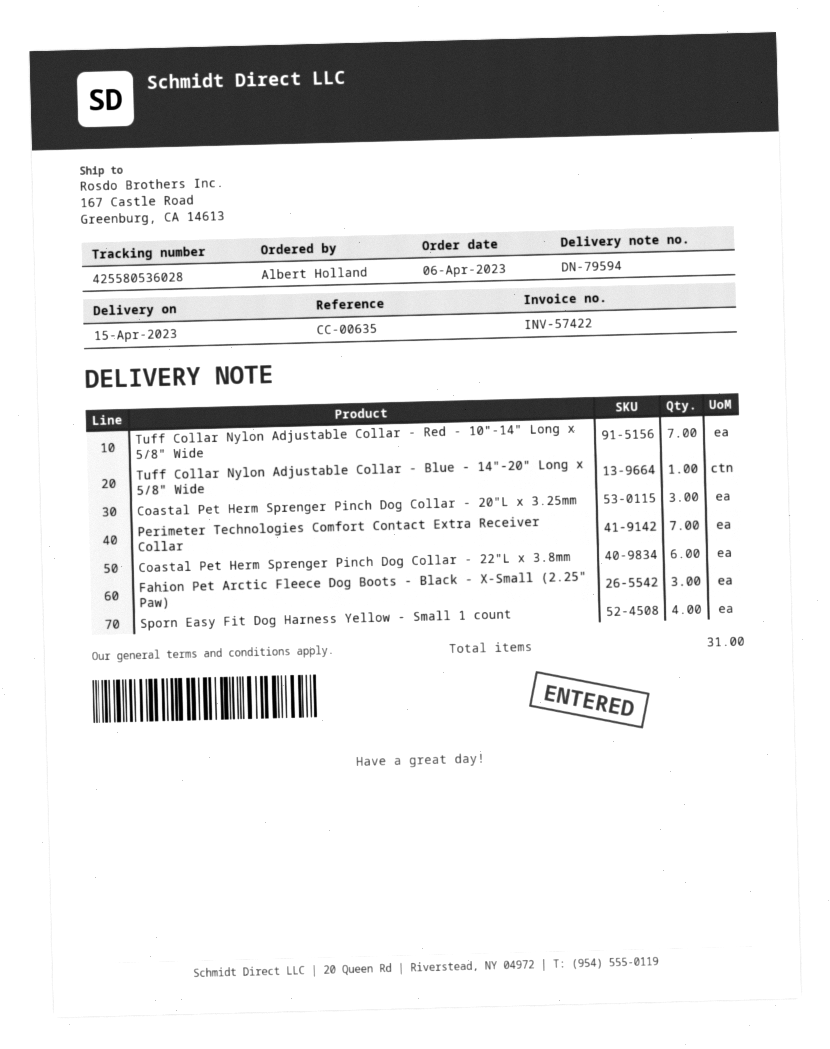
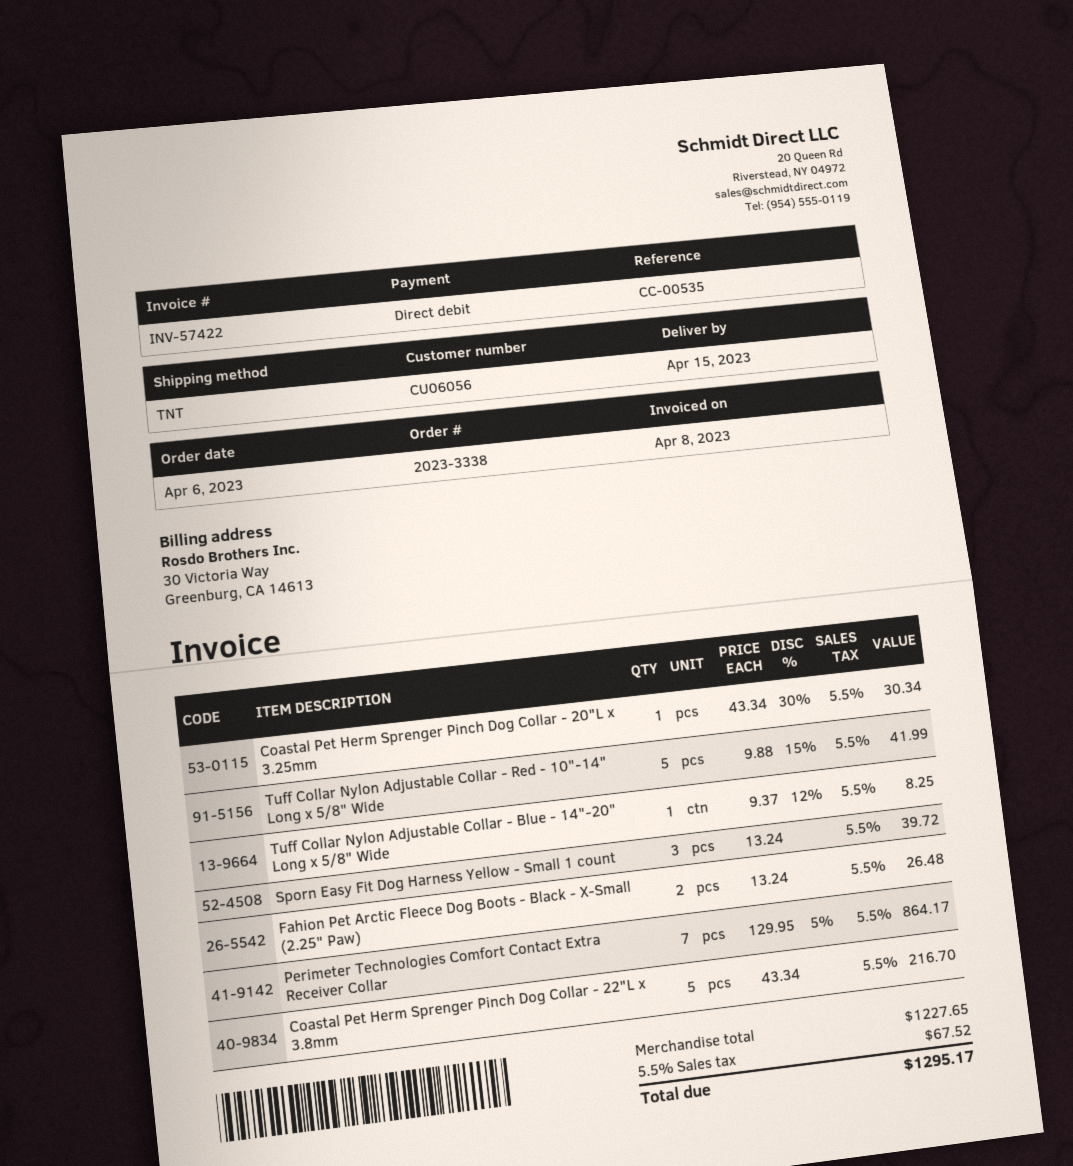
reference: CC-00635 -> CC-00535
Tuff Collar Nylon Adjustable Collar - Red - 10"-14" Long x 5/8" Wide: 7 -> 5
Coastal Pet Herm Sprenger Pinch Dog Collar - 20"L x 3.25mm: 3 -> 1
Coastal Pet Herm Sprenger Pinch Dog Collar - 22"L x 3.8mm: 6 -> 5
Fahion Pet Arctic Fleece Dog Boots - Black - X-Small (2.25" Paw): 3 -> 2
Sporn Easy Fit Dog Harness Yellow - Small 1 count: 4 -> 3

